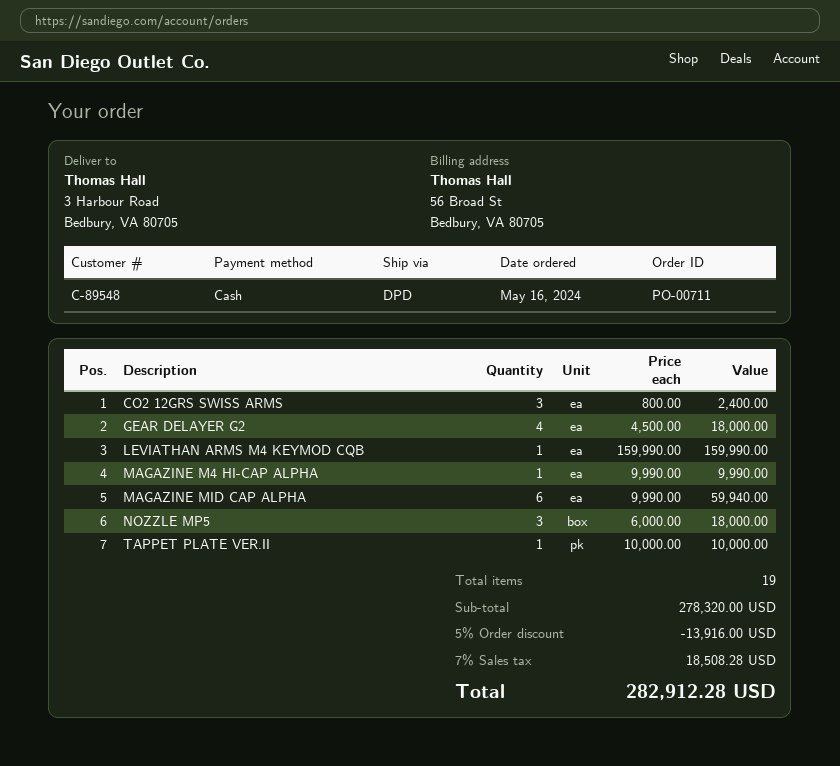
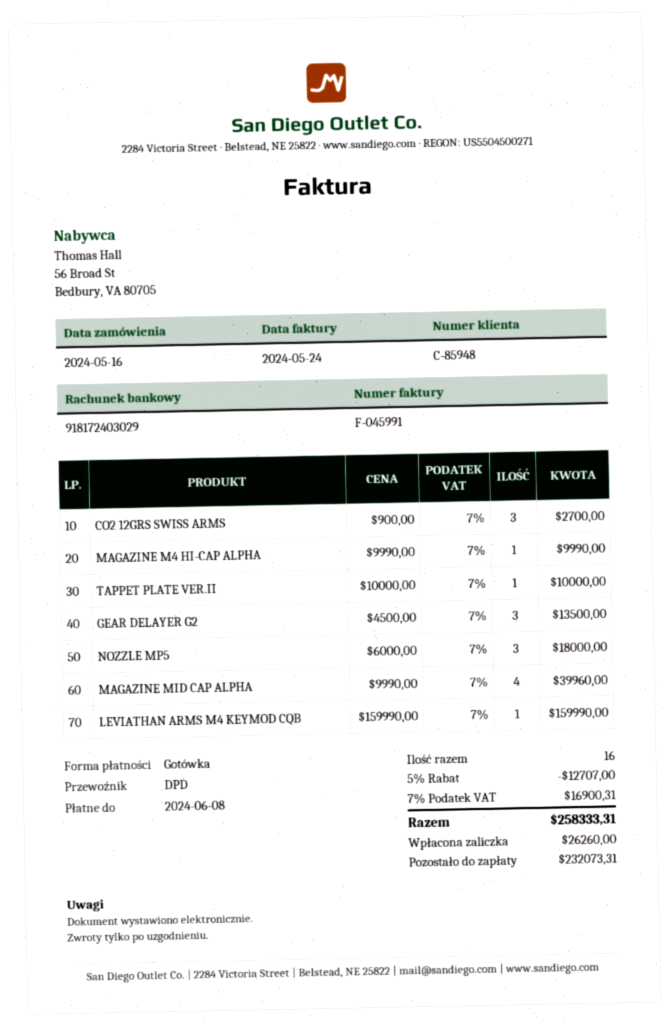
customer number: C-89548 -> C-85948
CO2 12GRS SWISS ARMS: 3 x 800.00 = 2400.00 -> 3 x 900.00 = 2700.00
GEAR DELAYER G2: 4 x 4500.00 = 18000.00 -> 3 x 4500.00 = 13500.00
MAGAZINE MID CAP ALPHA: 6 x 9990.00 = 59940.00 -> 4 x 9990.00 = 39960.00
total quantity: 19 -> 16
discount: 5% = 13916.00 -> 5% = 12707.00
tax: 7% = 18508.28 -> 7% = 16900.31
total: 282912.28 -> 258333.31

